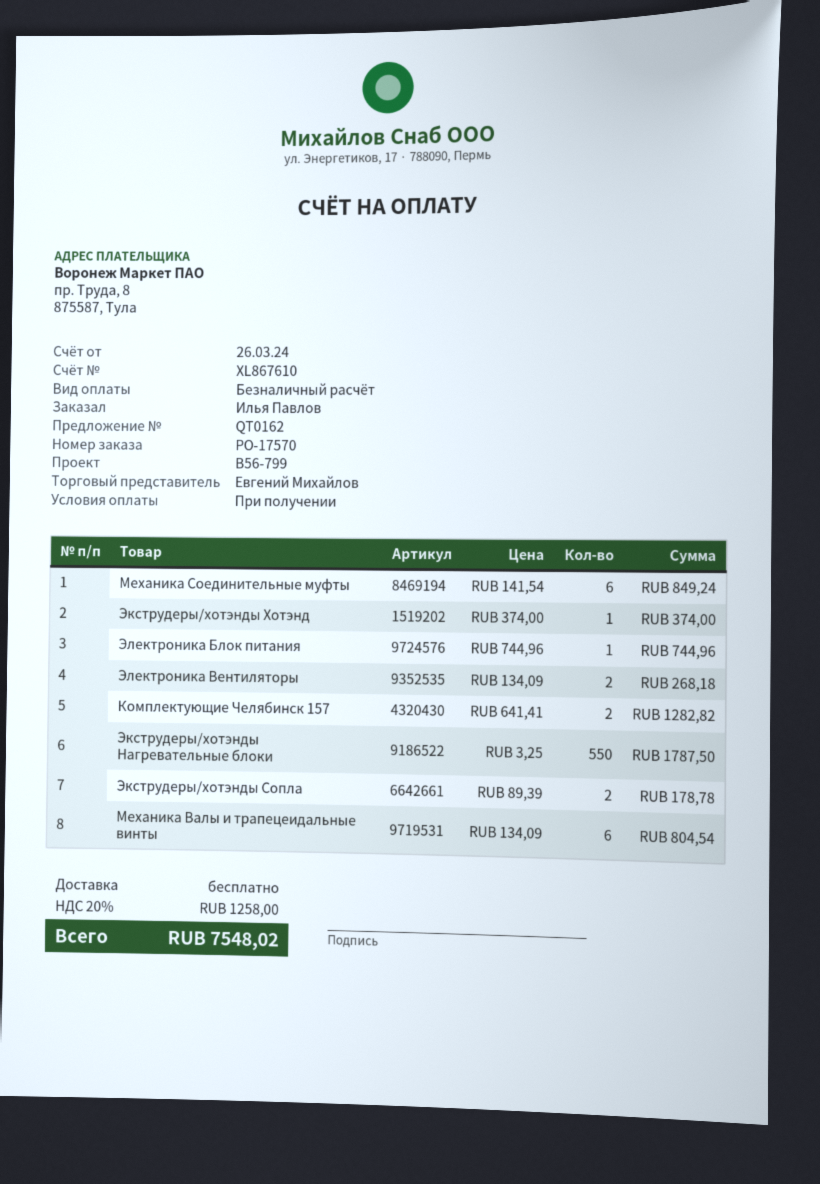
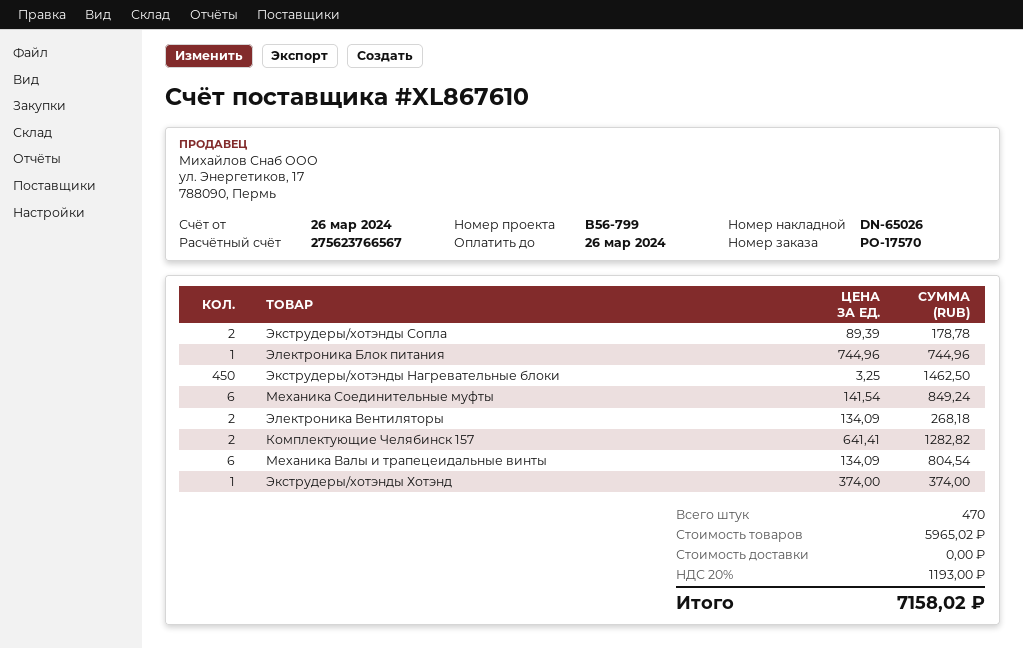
Экструдеры/хотэнды Нагревательные блоки: 550 x 3.25 = 1787.50 -> 450 x 3.25 = 1462.50
tax: 20% = 1258.00 -> 20% = 1193.00
total: 7548.02 -> 7158.02

